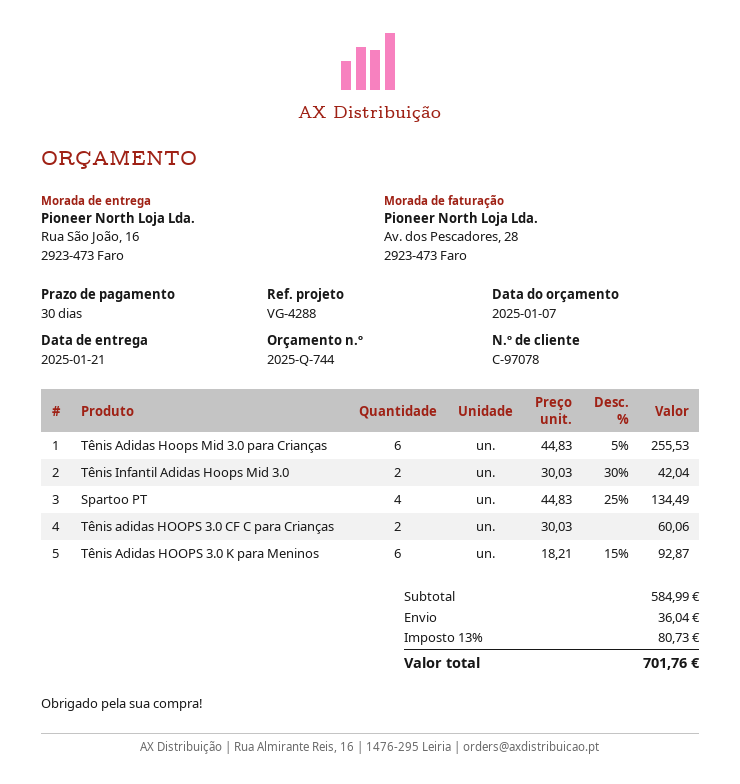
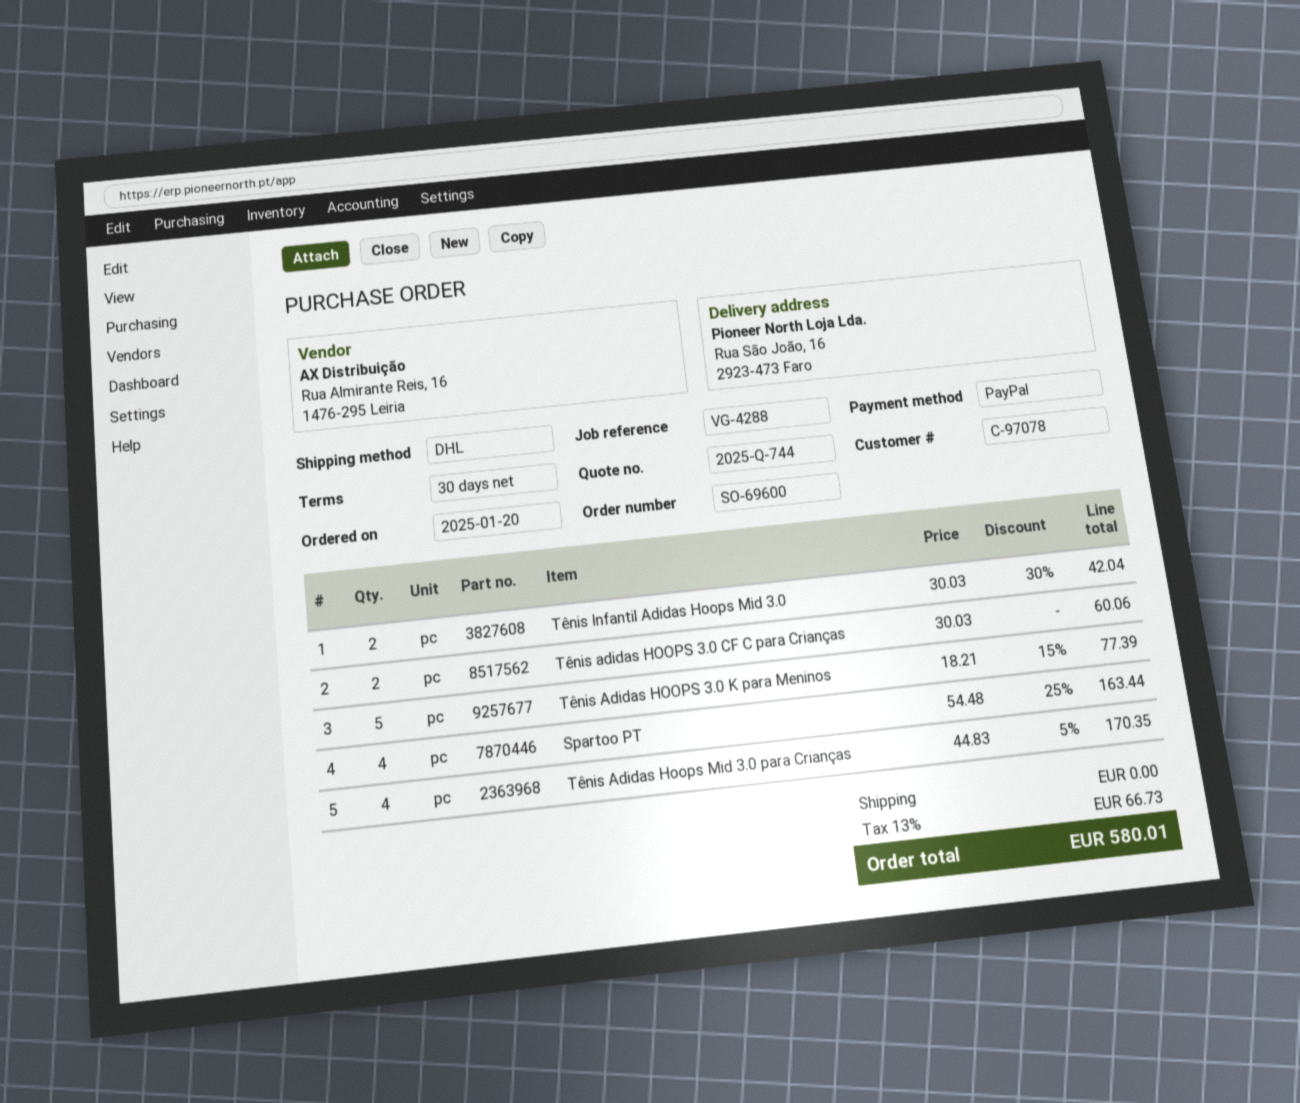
Tênis Adidas Hoops Mid 3.0 para Crianças: 6 x 44.83 - 5% = 255.53 -> 4 x 44.83 - 5% = 170.35
Spartoo PT: 4 x 44.83 - 25% = 134.49 -> 4 x 54.48 - 25% = 163.44
Tênis Adidas HOOPS 3.0 K para Meninos: 6 x 18.21 - 15% = 92.87 -> 5 x 18.21 - 15% = 77.39
shipping: 36.04 -> 0.00
tax: 13% = 80.73 -> 13% = 66.73
total: 701.76 -> 580.01

